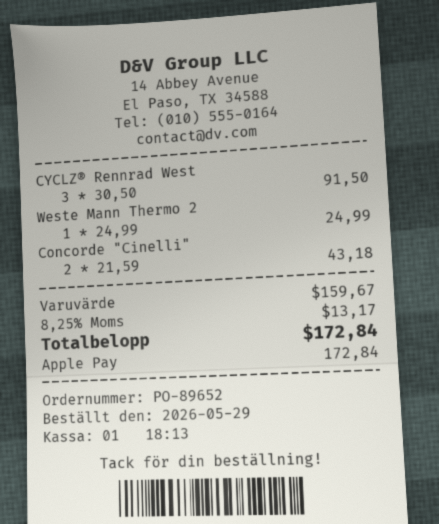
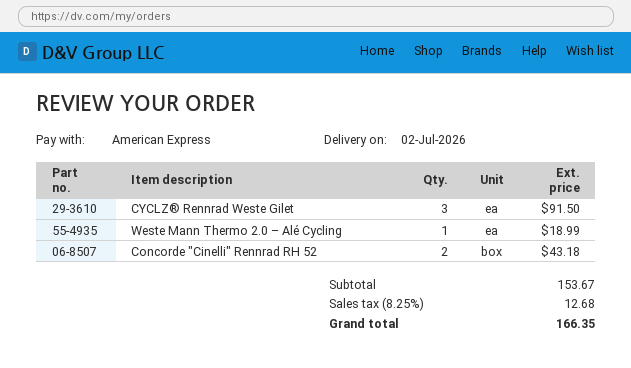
payment method: Apple Pay -> American Express
Weste Mann Thermo 2: 1 for 24.99 -> 1 for 18.99
subtotal: 159.67 -> 153.67
tax: 8.25% = 13.17 -> 8.25% = 12.68
total: 172.84 -> 166.35

